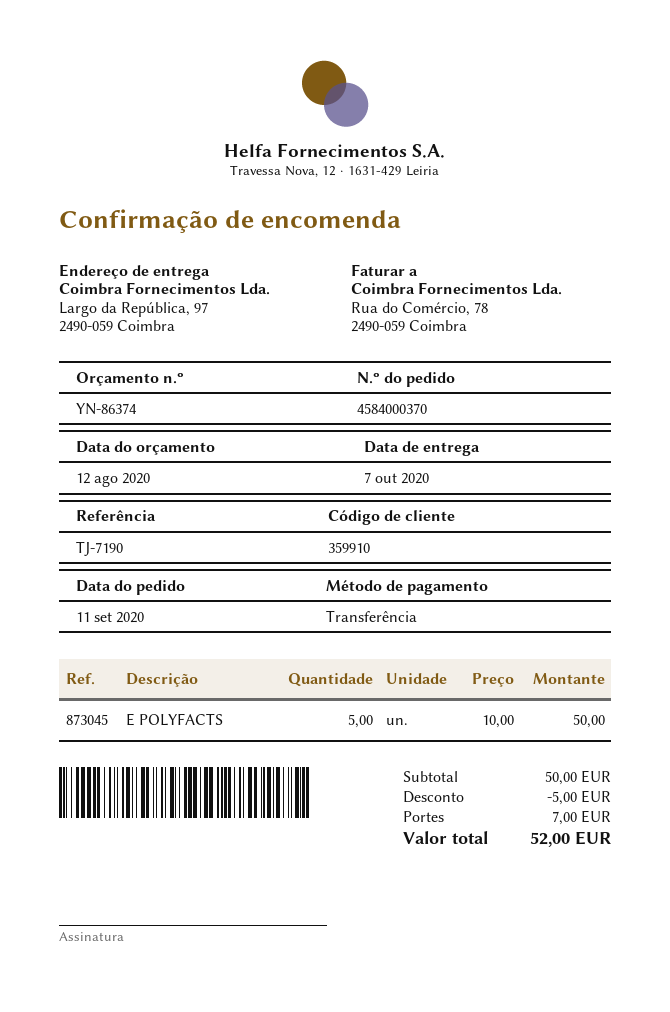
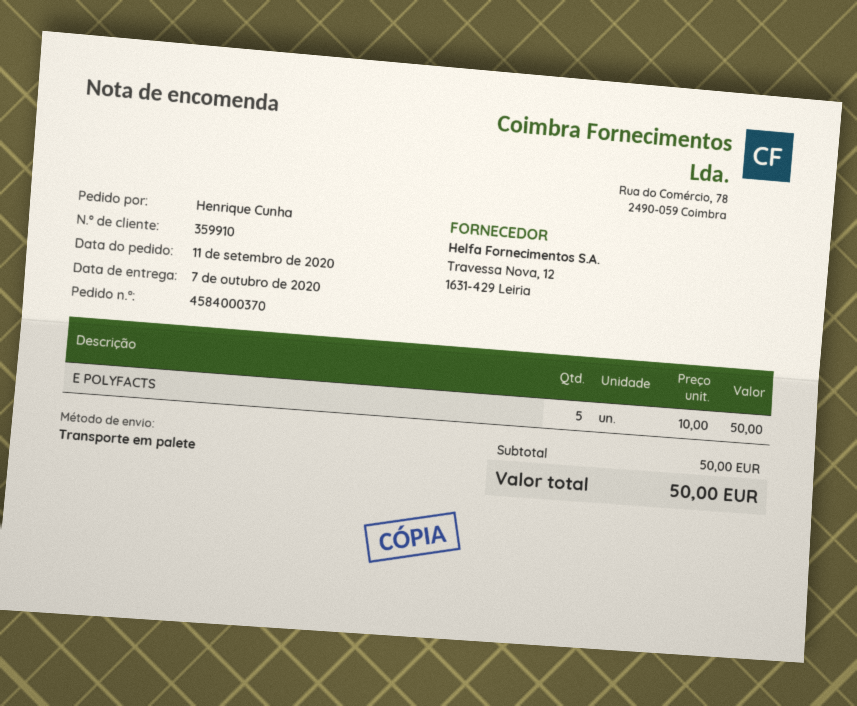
discount: 5.00 -> none
shipping: 7.00 -> none
total: 52.00 -> 50.00

